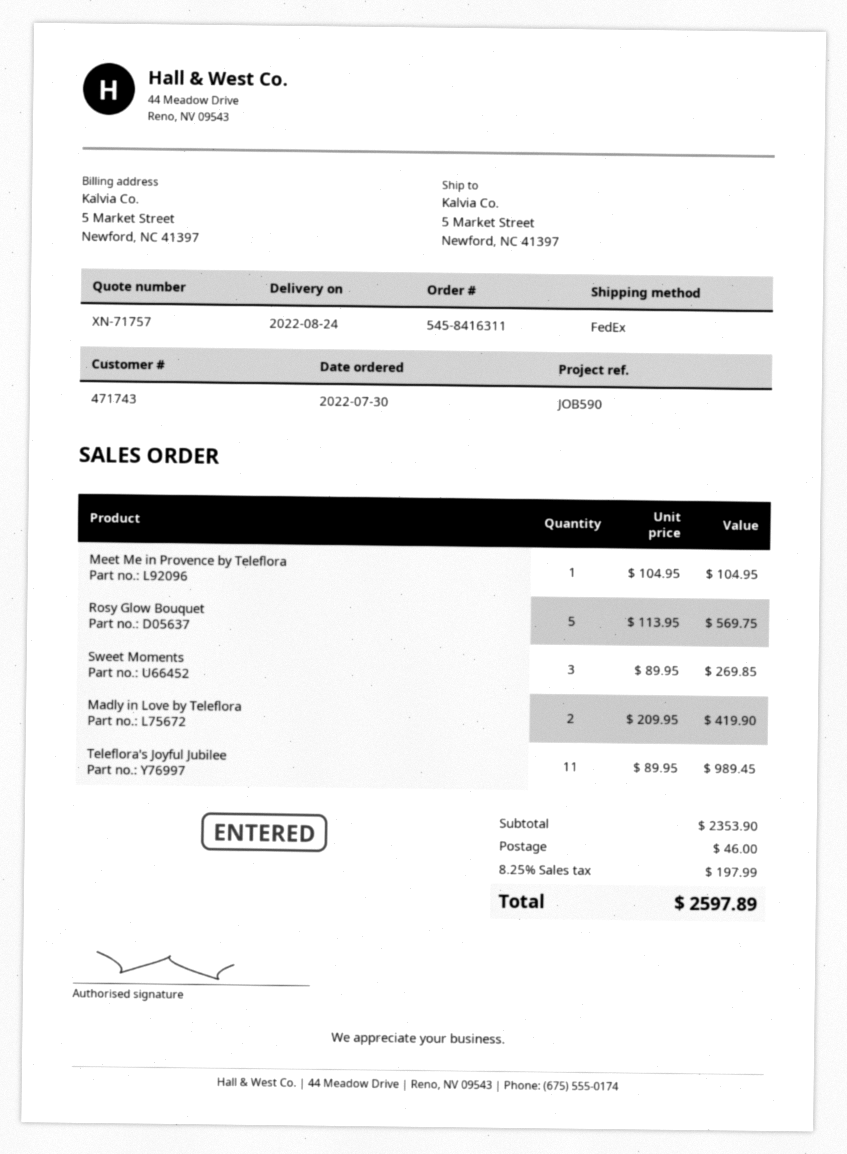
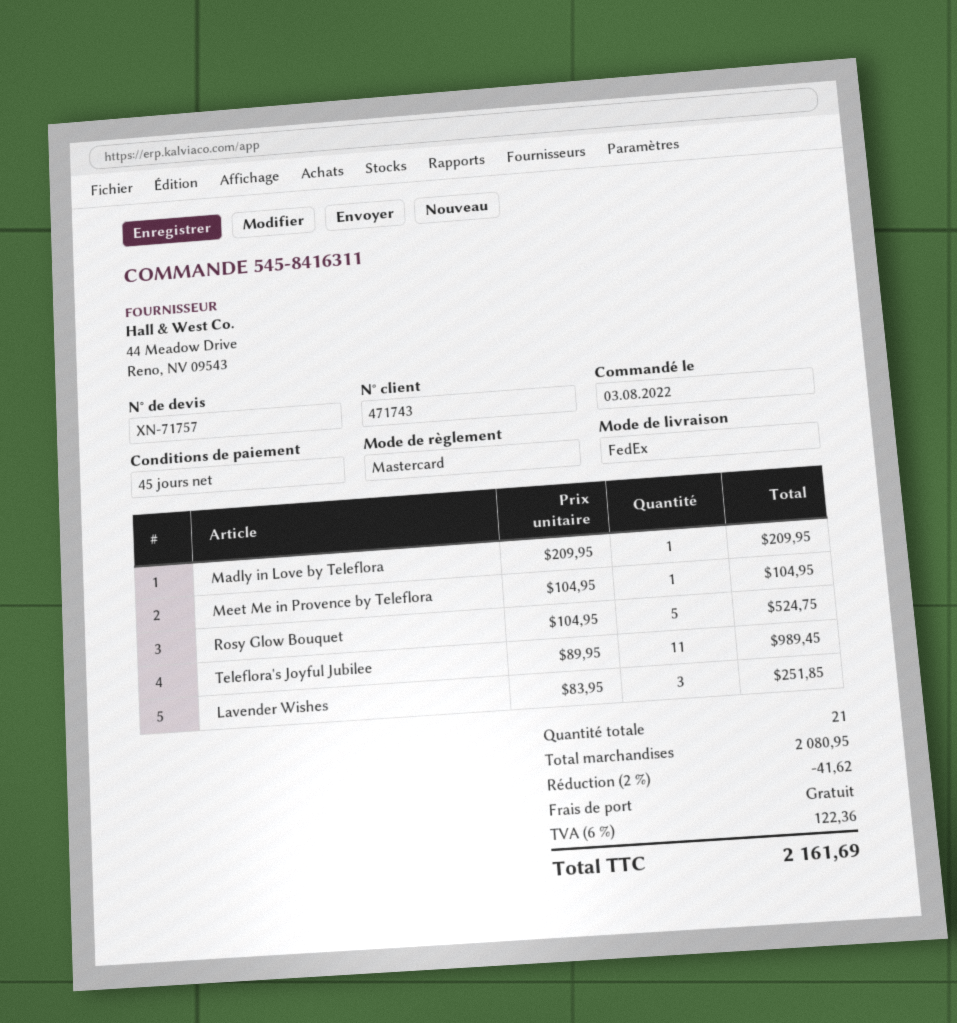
order date: 2022-07-30 -> 2022-08-03
Rosy Glow Bouquet: 5 x 113.95 = 569.75 -> 5 x 104.95 = 524.75
Sweet Moments: 3 x 89.95 = 269.85 -> none
Madly in Love by Teleflora: 2 x 209.95 = 419.90 -> 1 x 209.95 = 209.95
Lavender Wishes: none -> 3 x 83.95 = 251.85
subtotal: 2353.90 -> 2080.95
discount: none -> 2% = 41.62
shipping: 46.00 -> 0.00
tax: 8.25% = 197.99 -> 6% = 122.36
total: 2597.89 -> 2161.69

